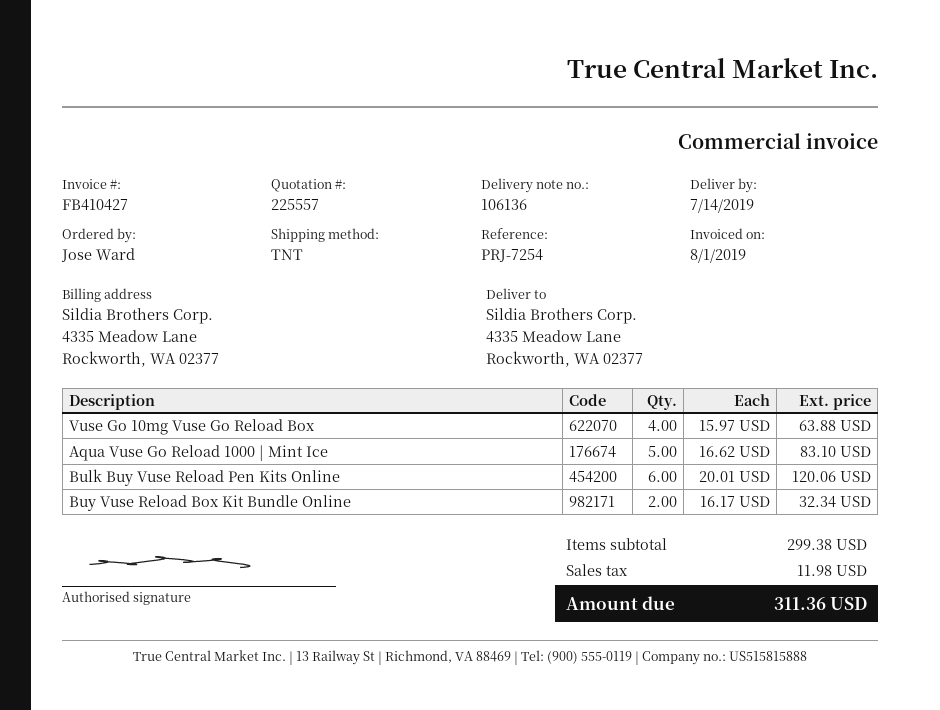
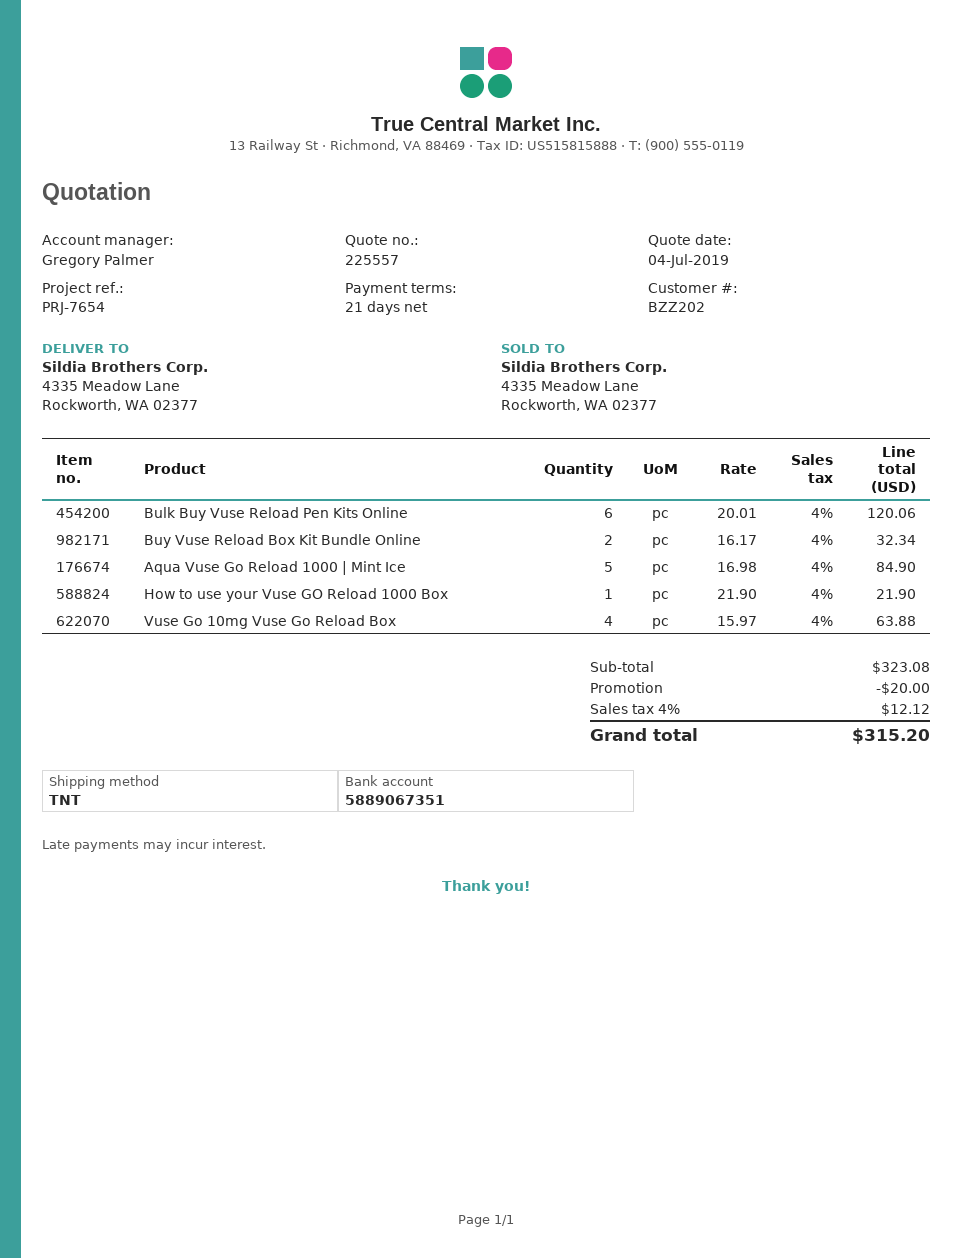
reference: PRJ-7254 -> PRJ-7654
Aqua Vuse Go Reload 1000 | Mint Ice: 5 x 16.62 = 83.10 -> 5 x 16.98 = 84.90
How to use your Vuse GO Reload 1000 Box: none -> 1 x 21.90 = 21.90
subtotal: 299.38 -> 323.08
discount: none -> 20.00
tax: 11.98 -> 12.12
total: 311.36 -> 315.20

